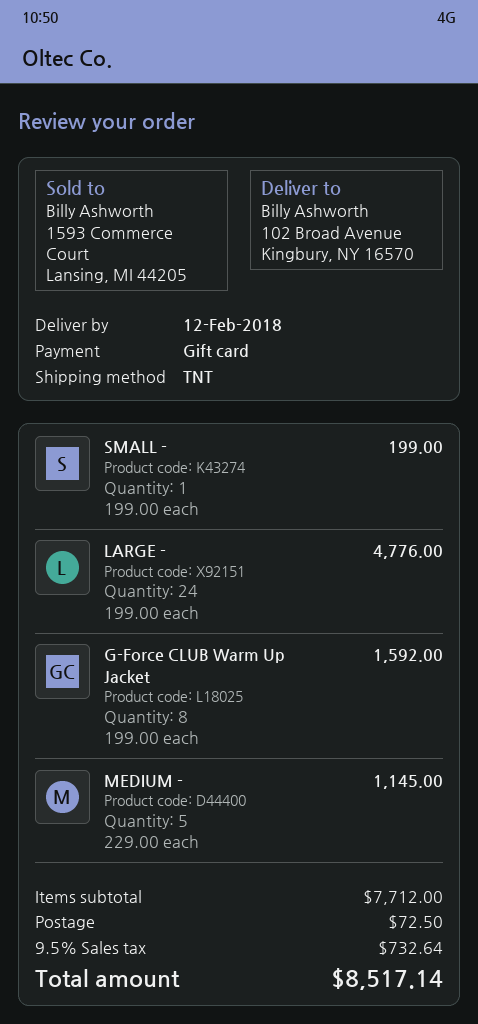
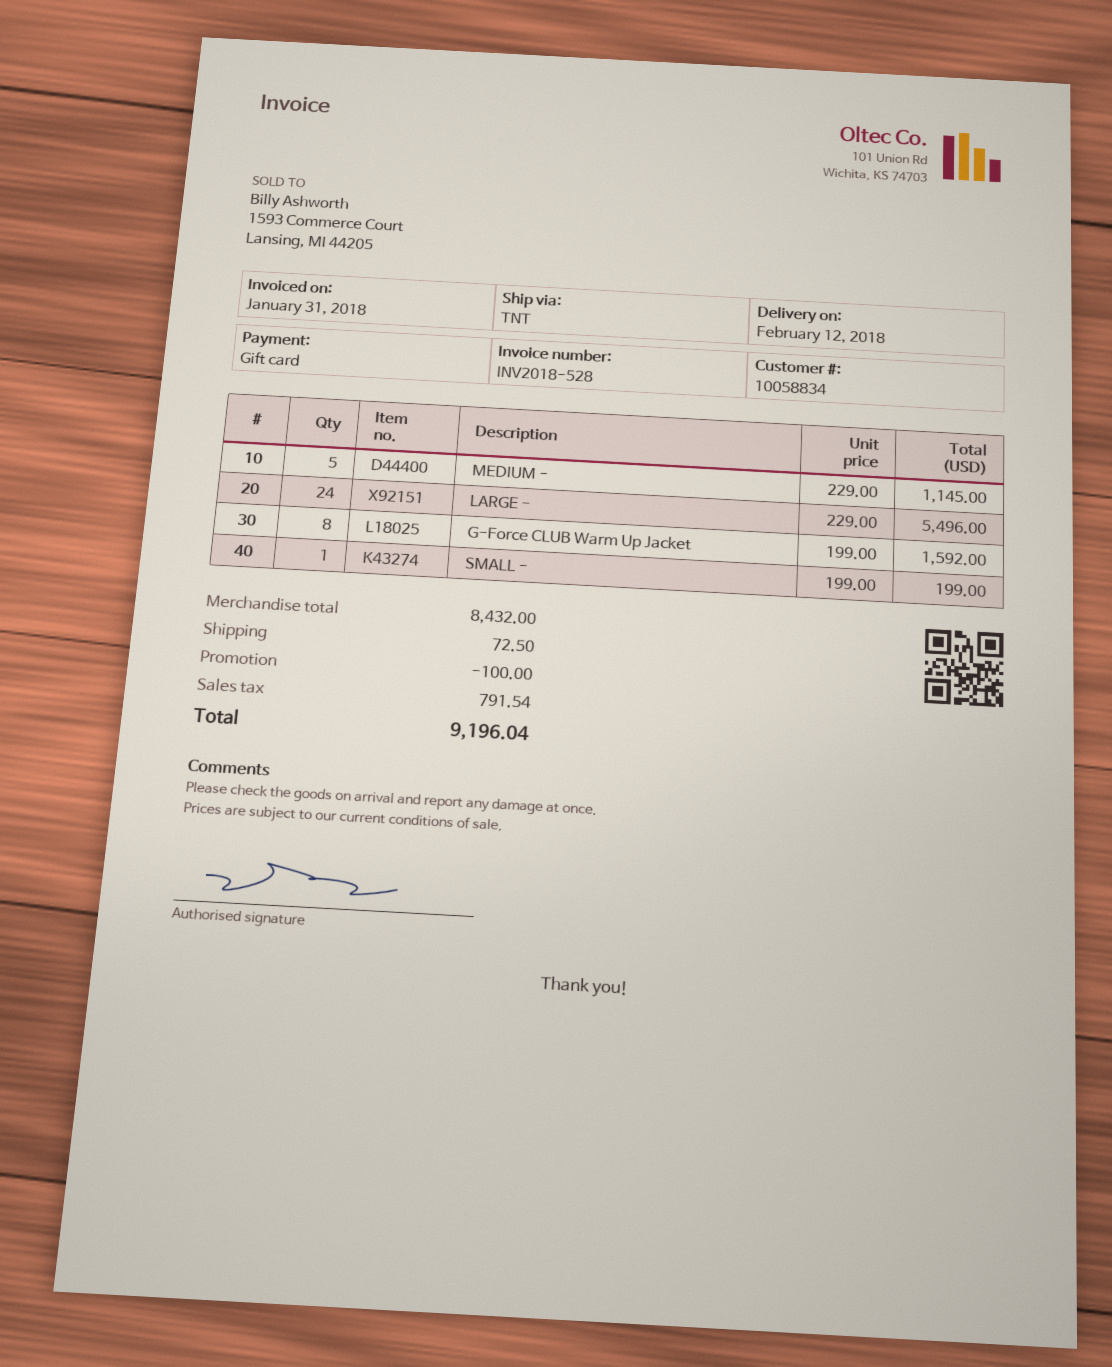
LARGE -: 24 x 199.00 = 4776.00 -> 24 x 229.00 = 5496.00
subtotal: 7712.00 -> 8432.00
discount: none -> 100.00
tax: 732.64 -> 791.54
total: 8517.14 -> 9196.04

